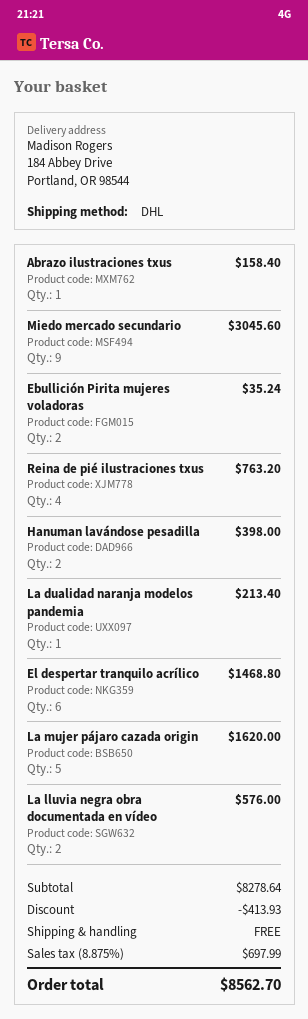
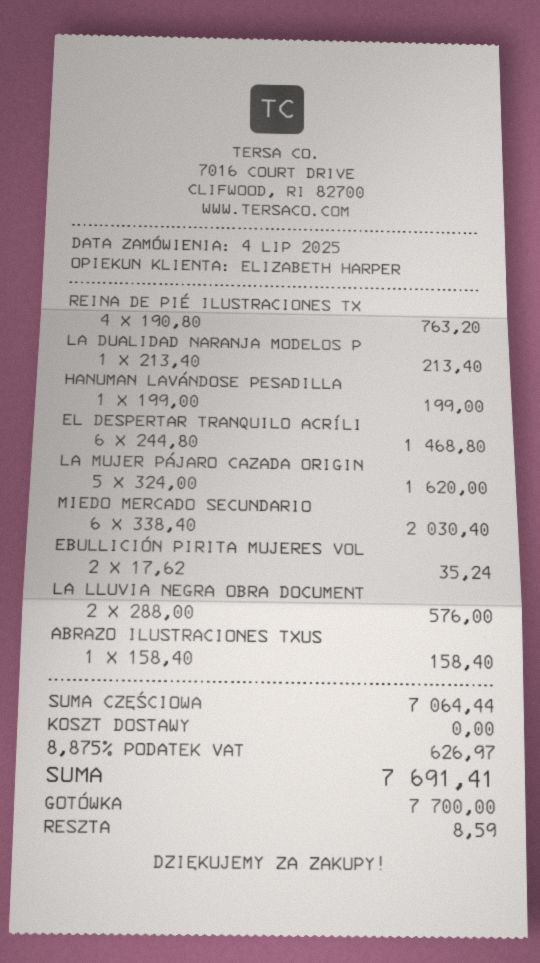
Miedo mercado secundario: 9 for 3045.60 -> 6 for 2030.40
Hanuman lavándose pesadilla: 2 for 398.00 -> 1 for 199.00
subtotal: 8278.64 -> 7064.44
discount: 413.93 -> none
tax: 8.875% = 697.99 -> 8.875% = 626.97
total: 8562.70 -> 7691.41

